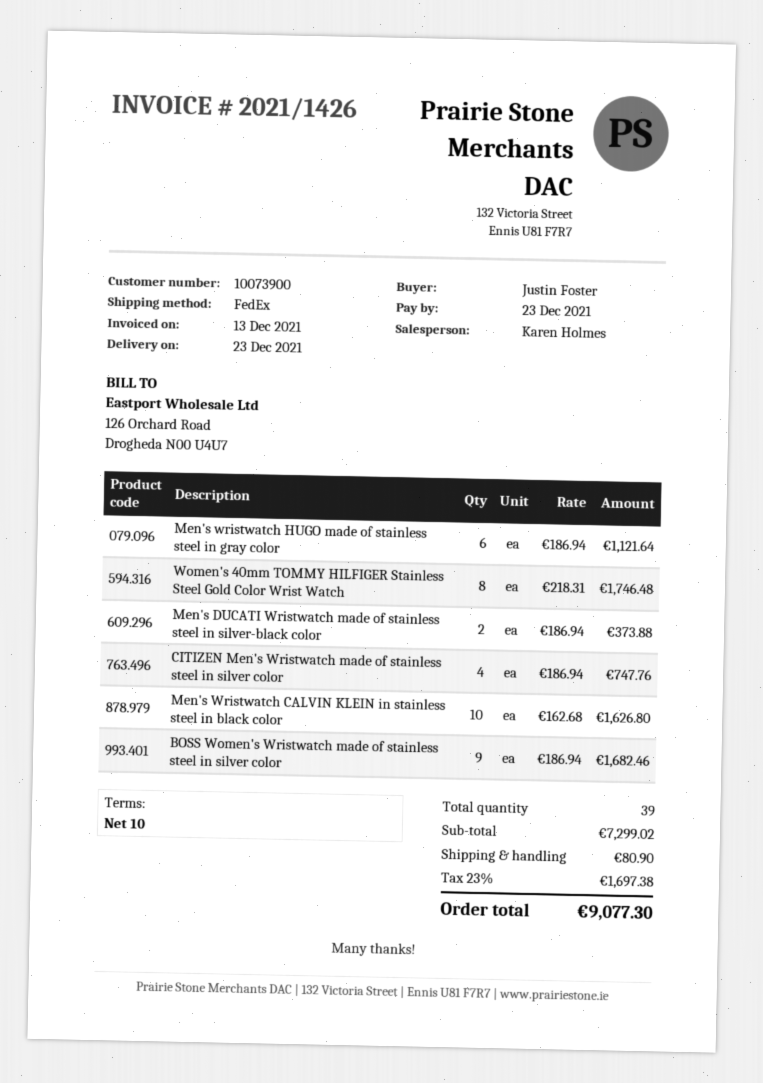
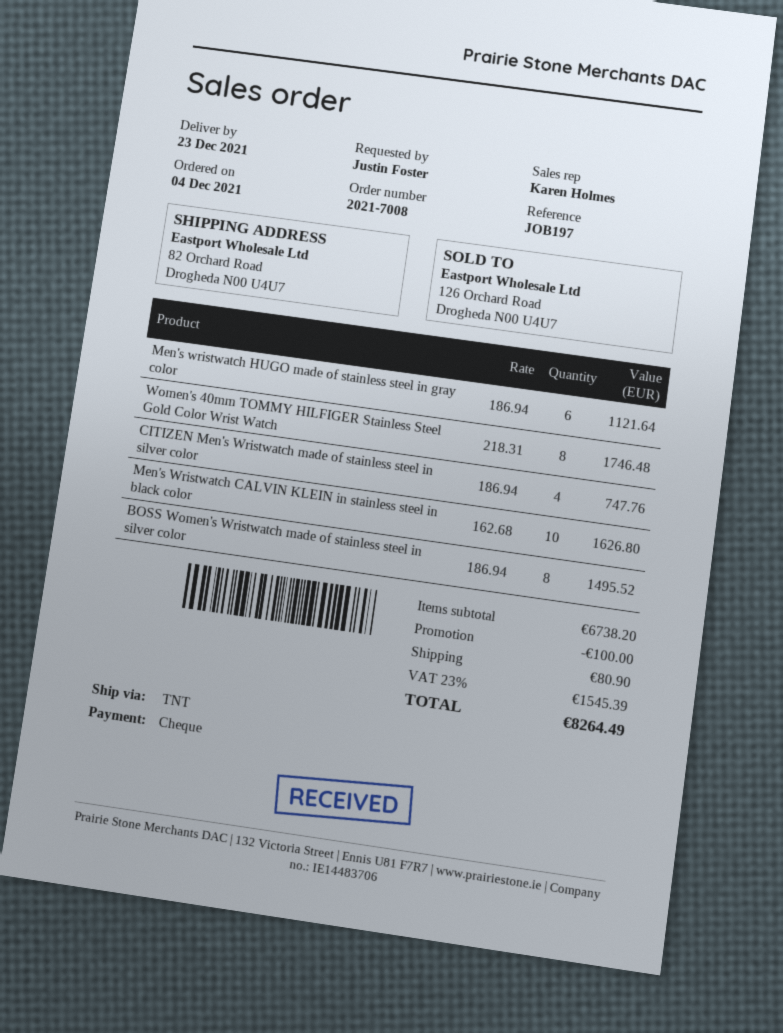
shipping method: FedEx -> TNT
Men's DUCATI Wristwatch made of stainless steel in silver-black color: 2 x 186.94 = 373.88 -> none
BOSS Women's Wristwatch made of stainless steel in silver color: 9 x 186.94 = 1682.46 -> 8 x 186.94 = 1495.52
subtotal: 7299.02 -> 6738.20
discount: none -> 100.00
tax: 23% = 1697.38 -> 23% = 1545.39
total: 9077.30 -> 8264.49

